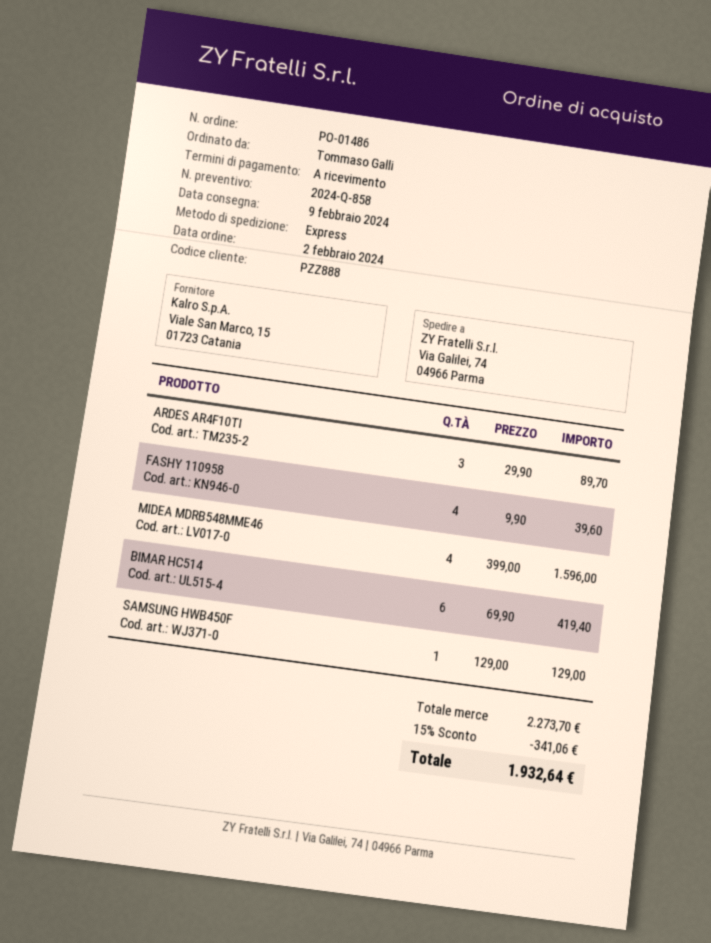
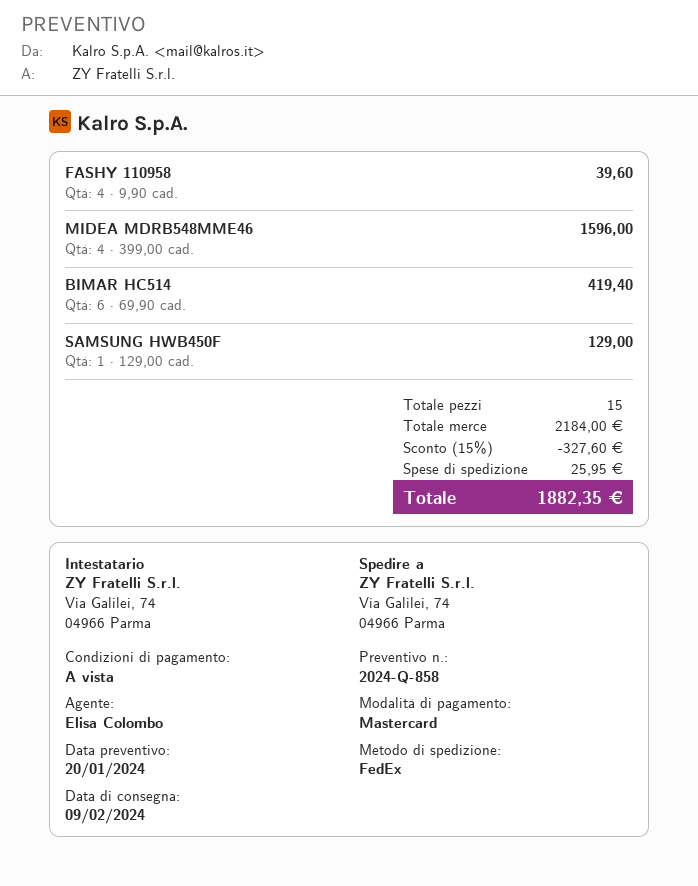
shipping method: express -> FedEx
ARDES AR4F10TI: 3 x 29.90 = 89.70 -> none
subtotal: 2273.70 -> 2184.00
discount: 15% = 341.06 -> 15% = 327.60
shipping: none -> 25.95
total: 1932.64 -> 1882.35

